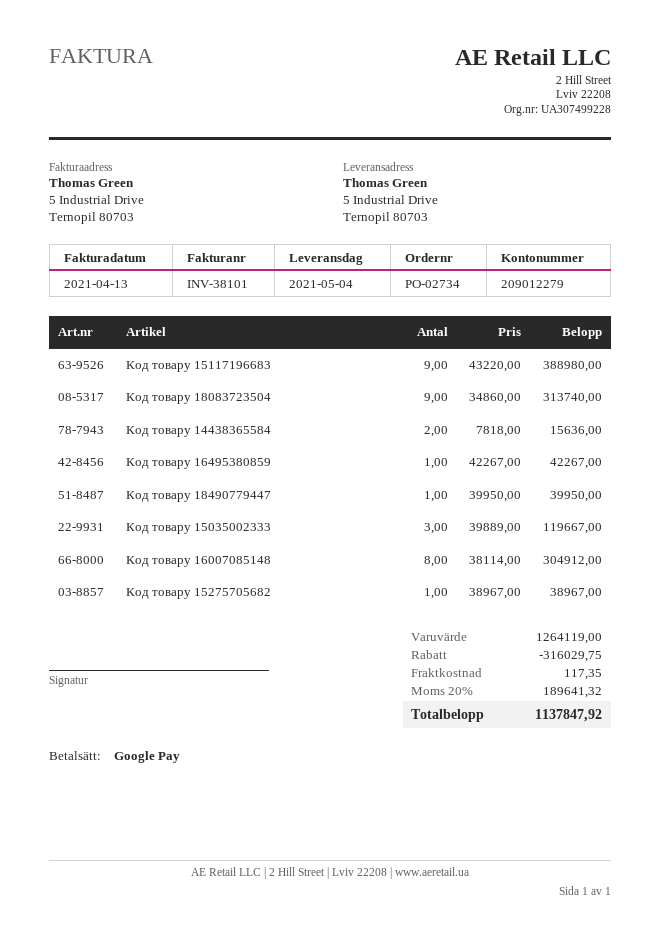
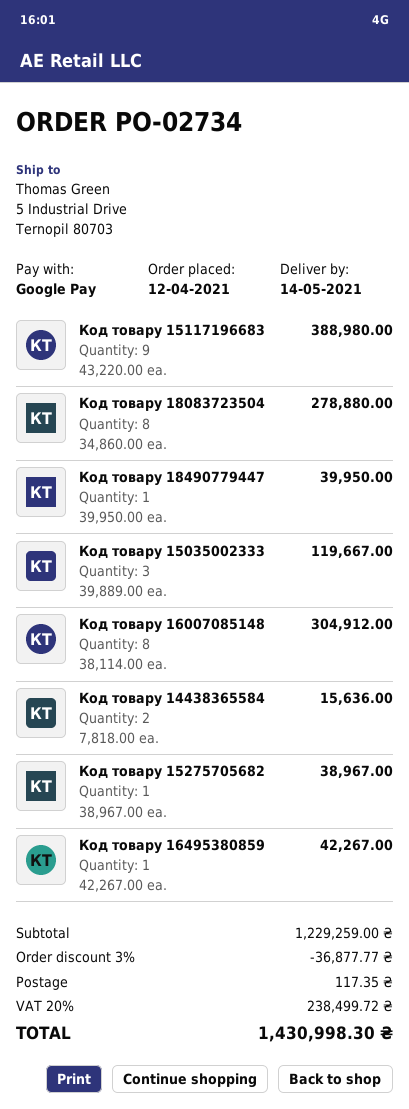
delivery date: 2021-05-04 -> 2021-05-14
Код товару 18083723504: 9 x 34860.00 = 313740.00 -> 8 x 34860.00 = 278880.00
subtotal: 1264119.00 -> 1229259.00
discount: 316029.75 -> 36877.77
tax: 20% = 189641.32 -> 20% = 238499.72
total: 1137847.92 -> 1430998.30

